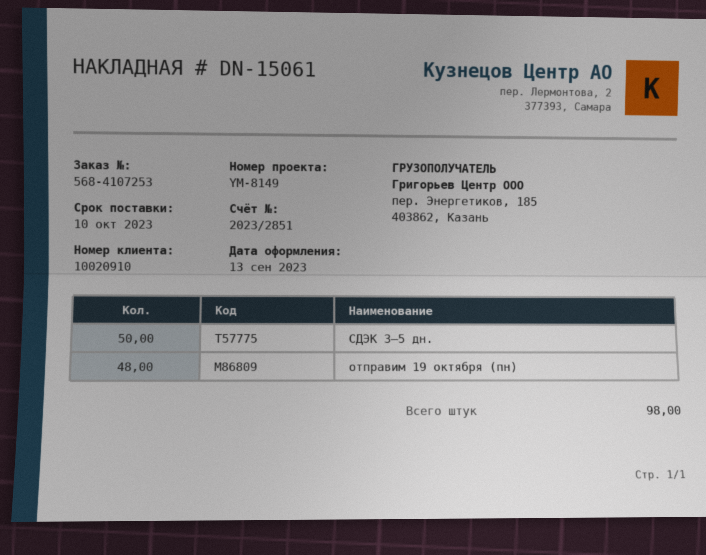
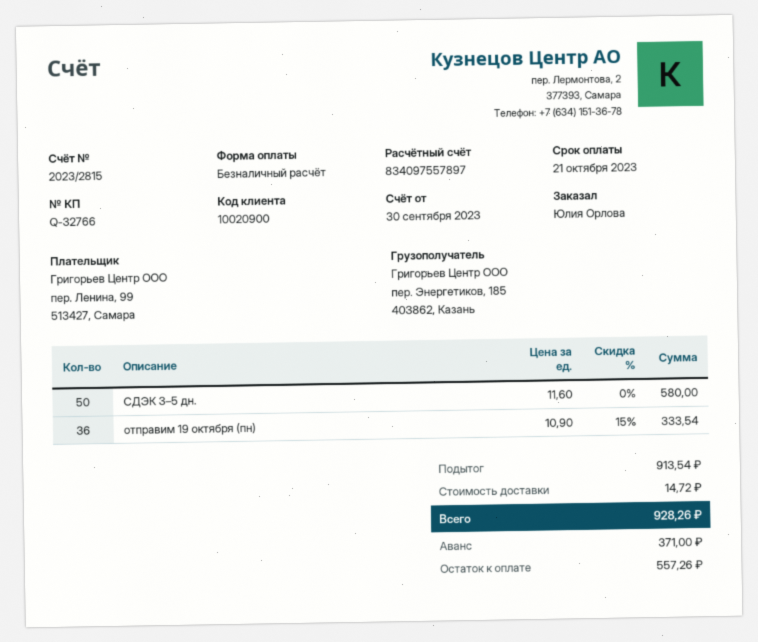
invoice number: 2023/2851 -> 2023/2815
customer number: 10020910 -> 10020900
отправим 19 октября (пн): 48 -> 36

